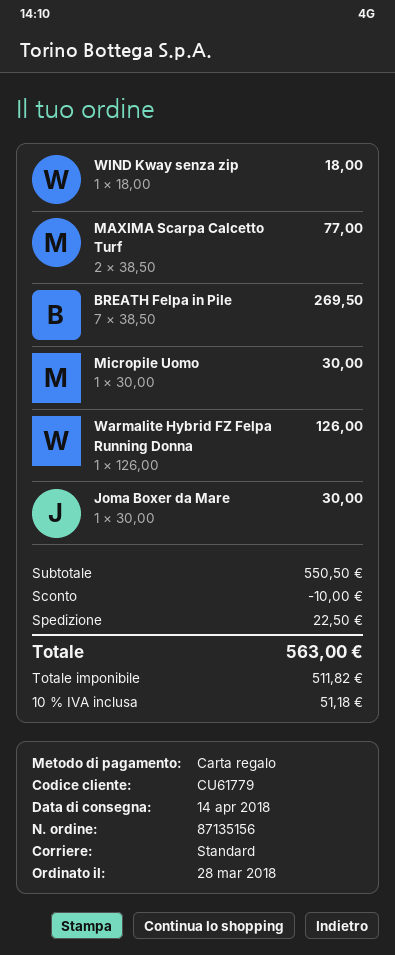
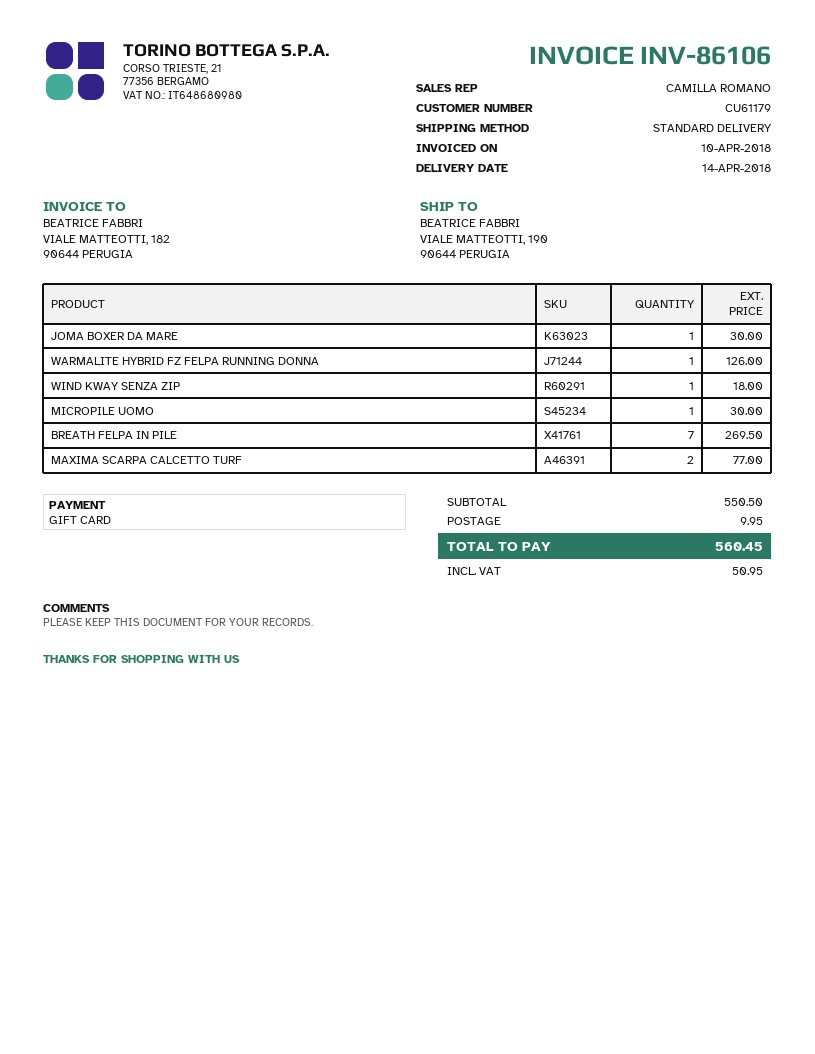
customer number: CU61779 -> CU61179
discount: 10.00 -> none
shipping: 22.50 -> 9.95
tax: 51.18 -> 50.95
total: 563.00 -> 560.45

